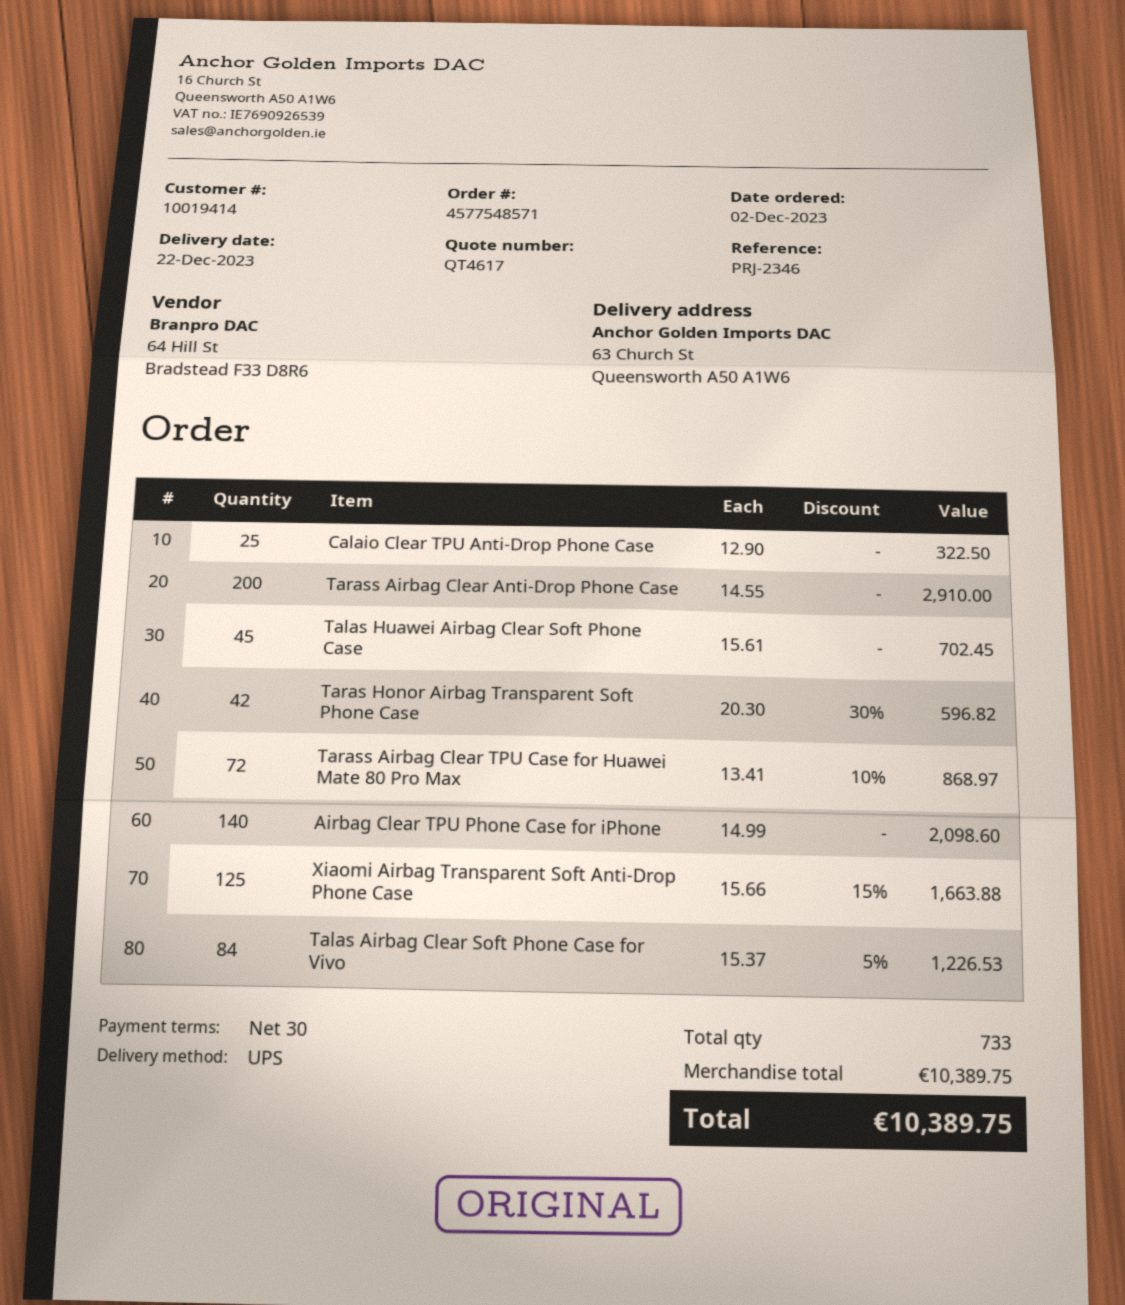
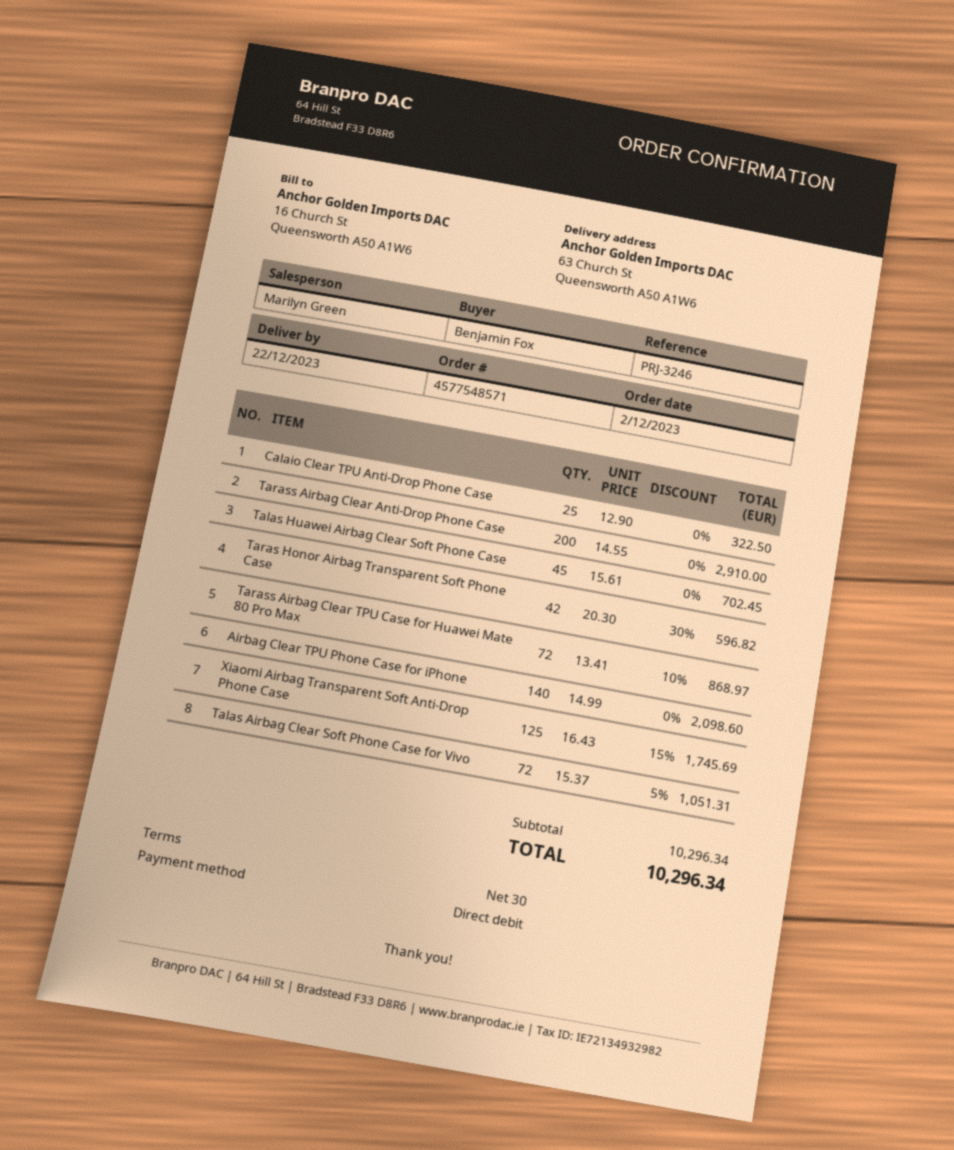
reference: PRJ-2346 -> PRJ-3246
Xiaomi Airbag Transparent Soft Anti-Drop Phone Case: 125 x 15.66 - 15% = 1663.88 -> 125 x 16.43 - 15% = 1745.69
Talas Airbag Clear Soft Phone Case for Vivo: 84 x 15.37 - 5% = 1226.53 -> 72 x 15.37 - 5% = 1051.31
subtotal: 10389.75 -> 10296.34
total: 10389.75 -> 10296.34

